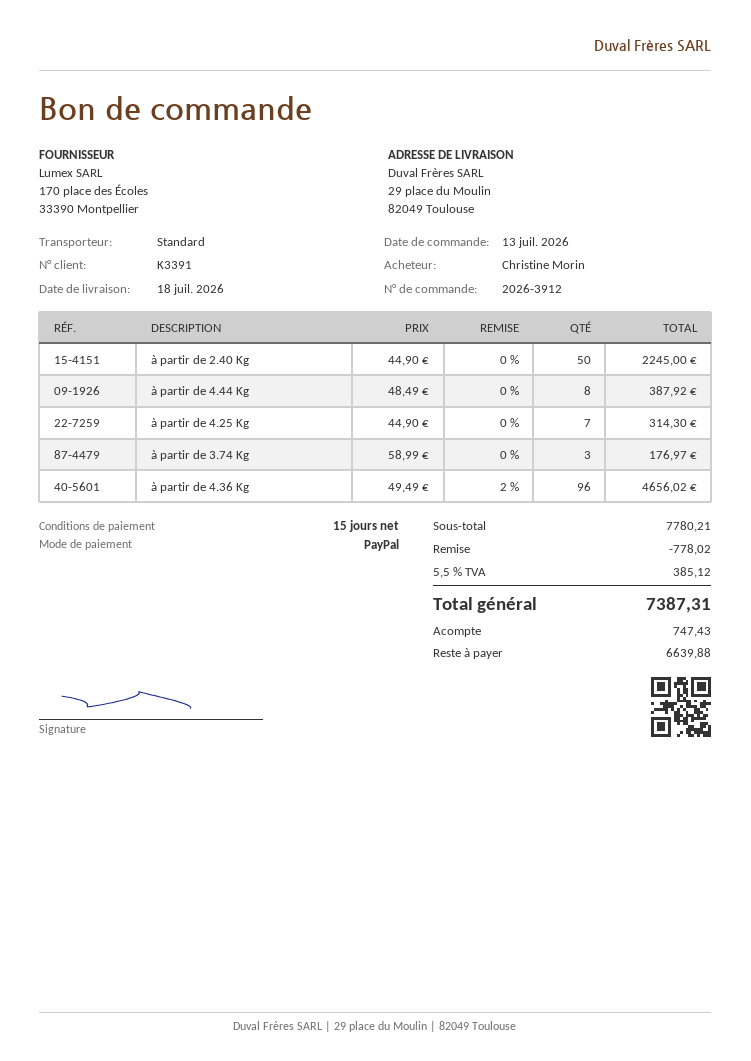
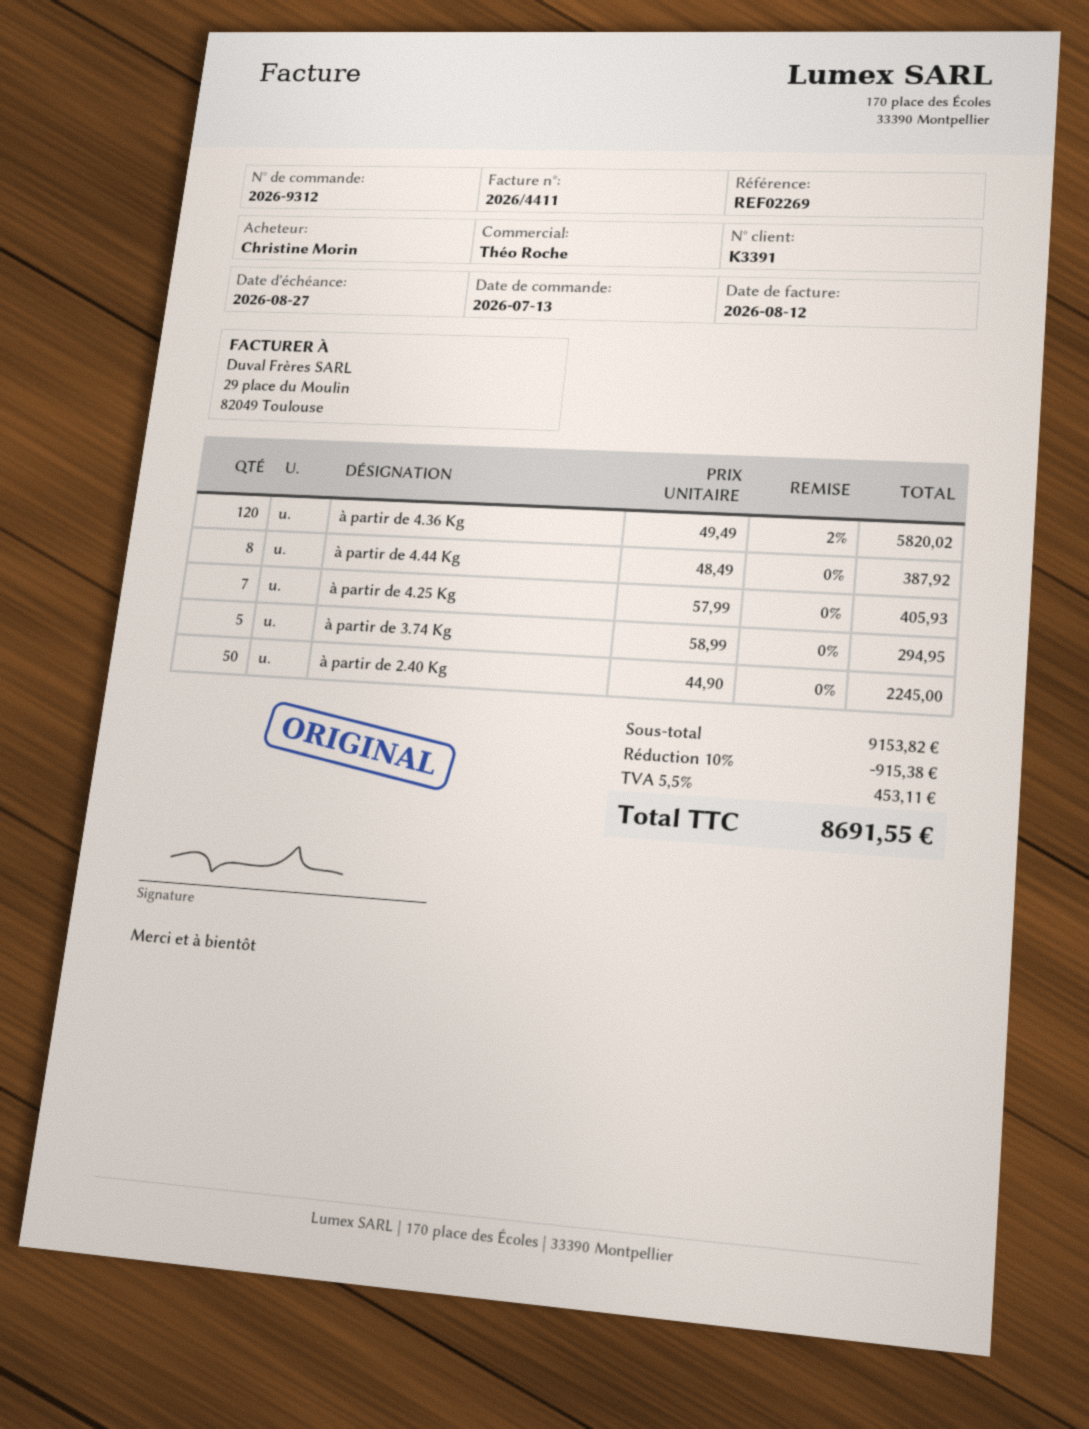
order number: 2026-3912 -> 2026-9312
à partir de 4.25 Kg: 7 x 44.90 = 314.30 -> 7 x 57.99 = 405.93
à partir de 3.74 Kg: 3 x 58.99 = 176.97 -> 5 x 58.99 = 294.95
à partir de 4.36 Kg: 96 x 49.49 - 2% = 4656.02 -> 120 x 49.49 - 2% = 5820.02
subtotal: 7780.21 -> 9153.82
discount: 778.02 -> 915.38
tax: 5.5% = 385.12 -> 5.5% = 453.11
total: 7387.31 -> 8691.55

